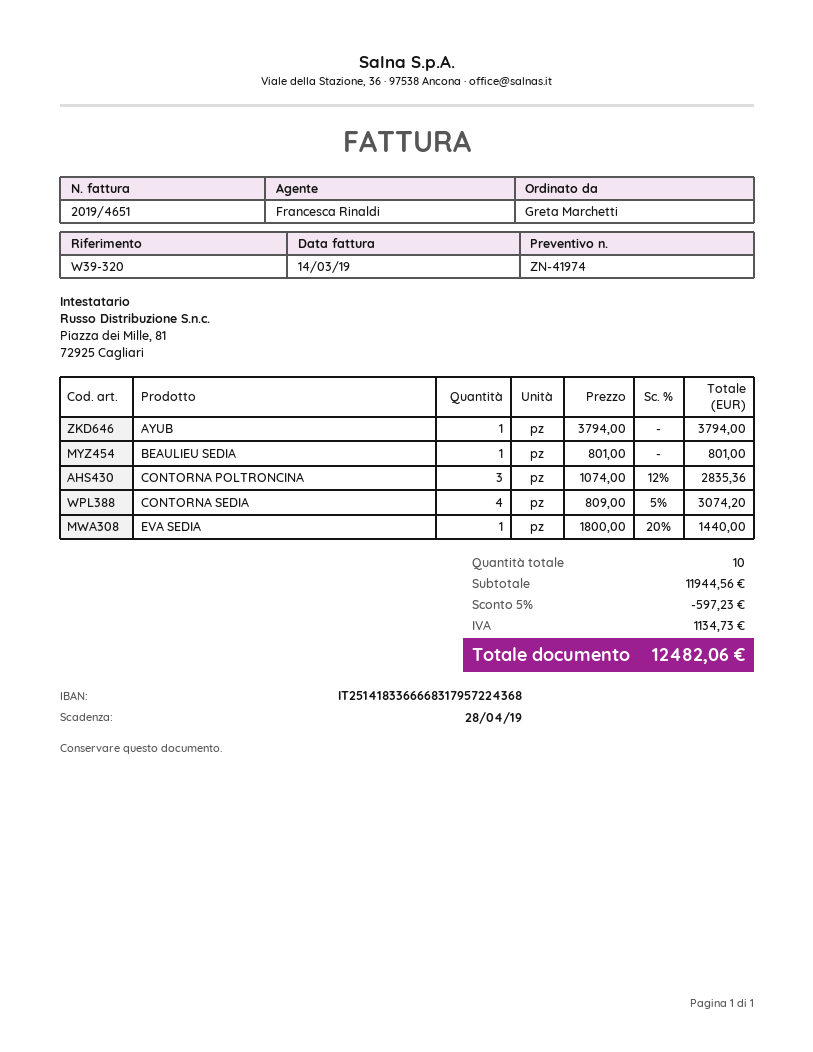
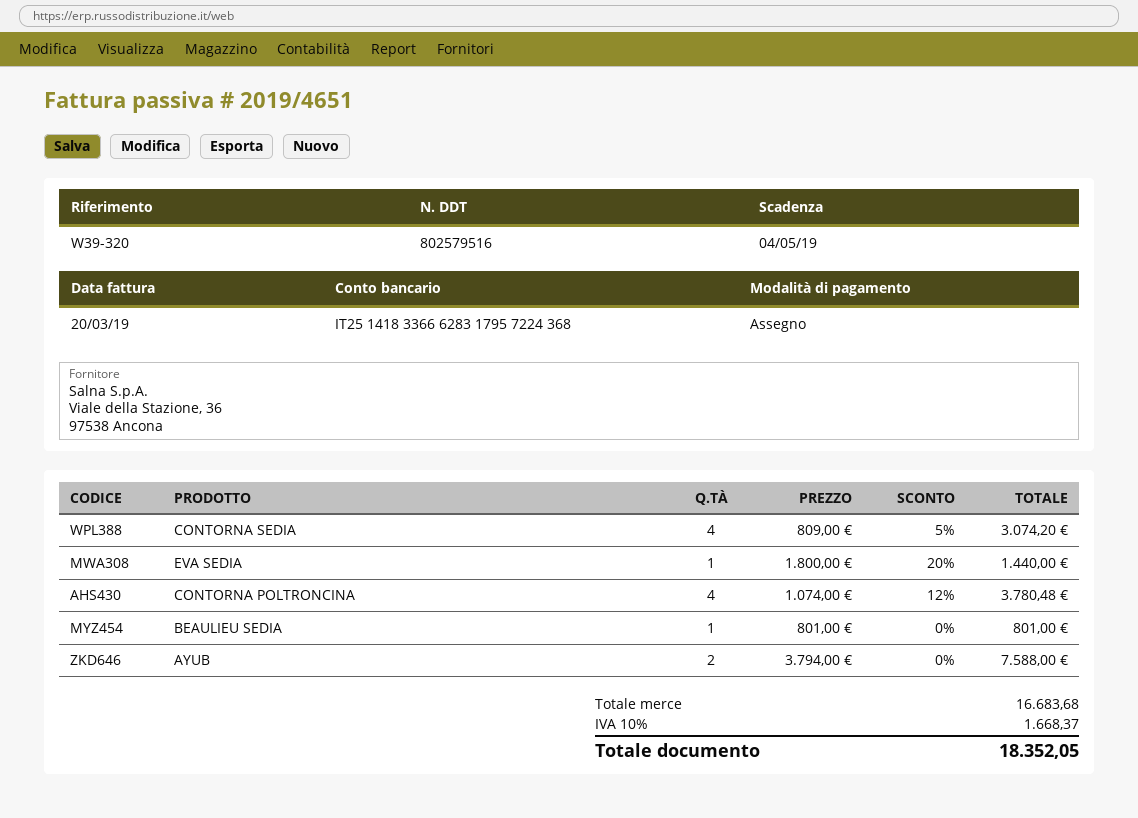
invoice date: 2019-03-14 -> 2019-03-20
due date: 2019-04-28 -> 2019-05-04
bank account: IT2514183366668317957224368 -> IT2514183366628317957224368
AYUB: 1 x 3794.00 = 3794.00 -> 2 x 3794.00 = 7588.00
CONTORNA POLTRONCINA: 3 x 1074.00 - 12% = 2835.36 -> 4 x 1074.00 - 12% = 3780.48
subtotal: 11944.56 -> 16683.68
discount: 5% = 597.23 -> none
tax: 1134.73 -> 1668.37
total: 12482.06 -> 18352.05

